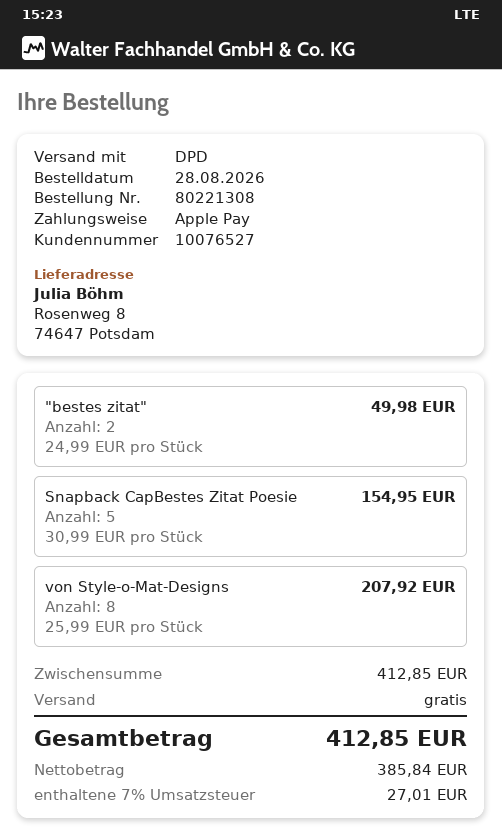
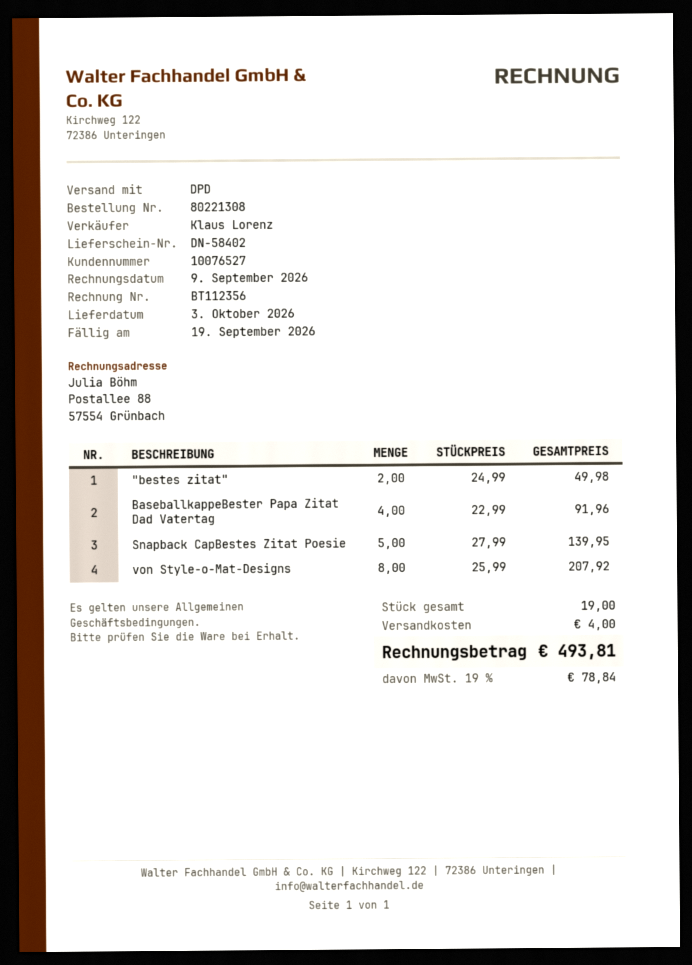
Snapback CapBestes Zitat Poesie: 5 x 30.99 = 154.95 -> 5 x 27.99 = 139.95
BaseballkappeBester Papa Zitat Dad Vatertag: none -> 4 x 22.99 = 91.96
shipping: 0.00 -> 4.00
tax: 7% = 27.01 -> 19% = 78.84
total: 412.85 -> 493.81

